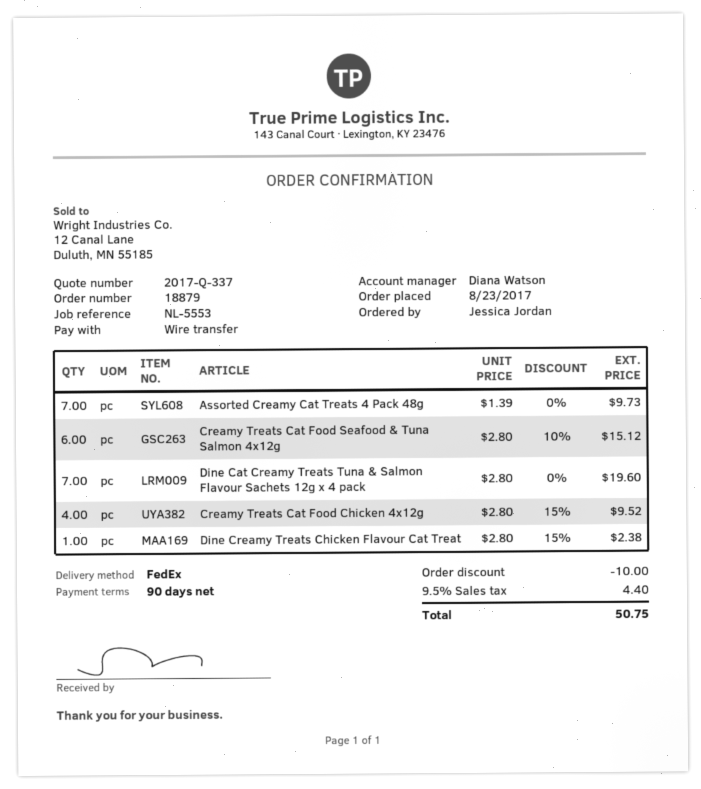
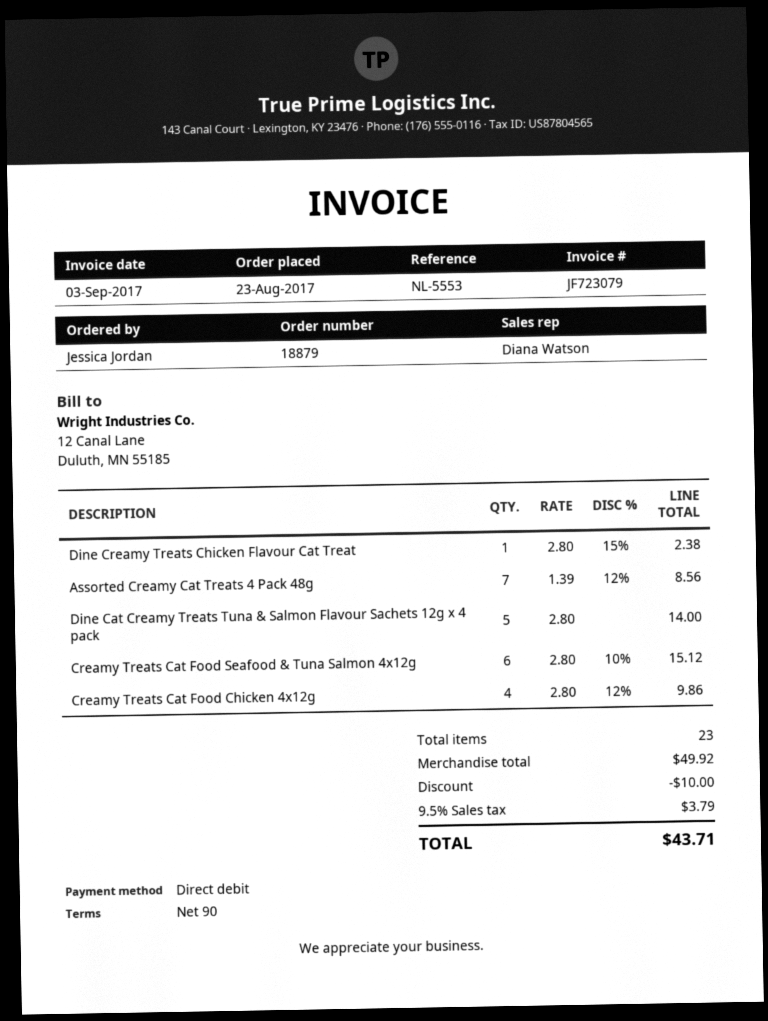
payment method: bank transfer -> direct debit
Assorted Creamy Cat Treats 4 Pack 48g: 7 x 1.39 = 9.73 -> 7 x 1.39 - 12% = 8.56
Dine Cat Creamy Treats Tuna & Salmon Flavour Sachets 12g x 4 pack: 7 x 2.80 = 19.60 -> 5 x 2.80 = 14.00
Creamy Treats Cat Food Chicken 4x12g: 4 x 2.80 - 15% = 9.52 -> 4 x 2.80 - 12% = 9.86
tax: 9.5% = 4.40 -> 9.5% = 3.79
total: 50.75 -> 43.71

